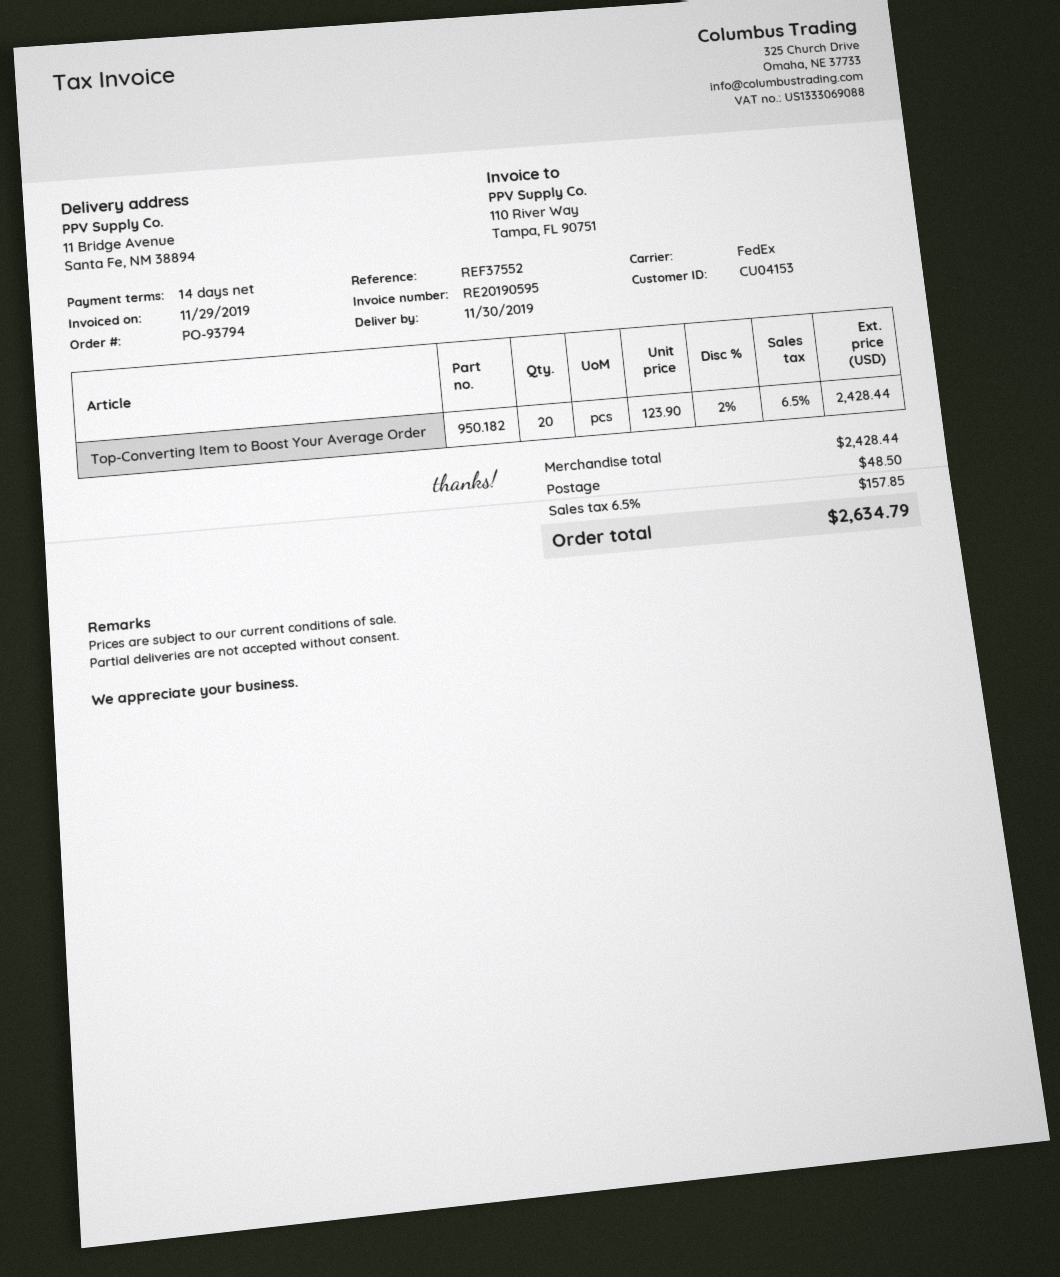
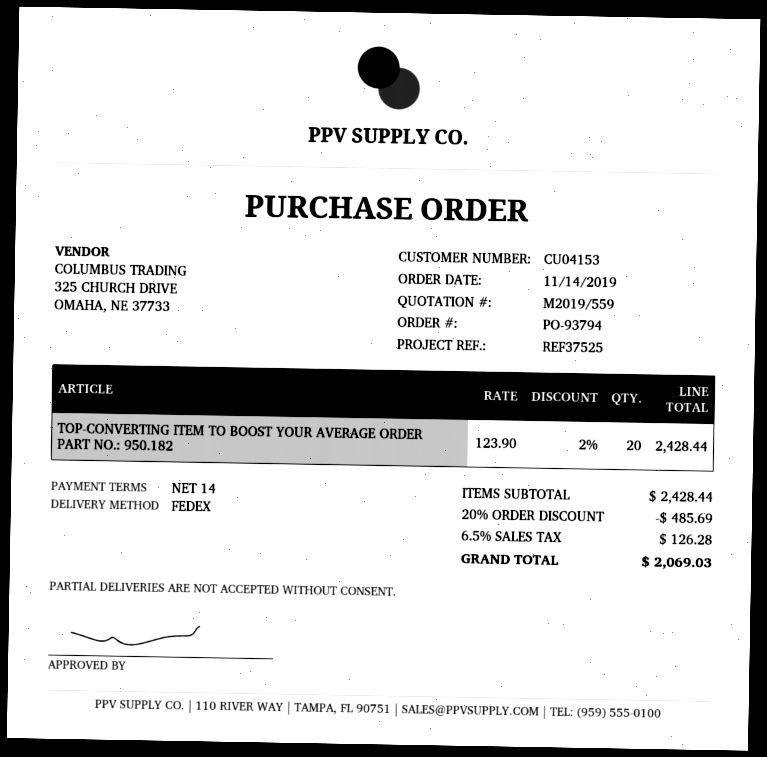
reference: REF37552 -> REF37525
discount: none -> 20% = 485.69
shipping: 48.50 -> none
tax: 6.5% = 157.85 -> 6.5% = 126.28
total: 2634.79 -> 2069.03

